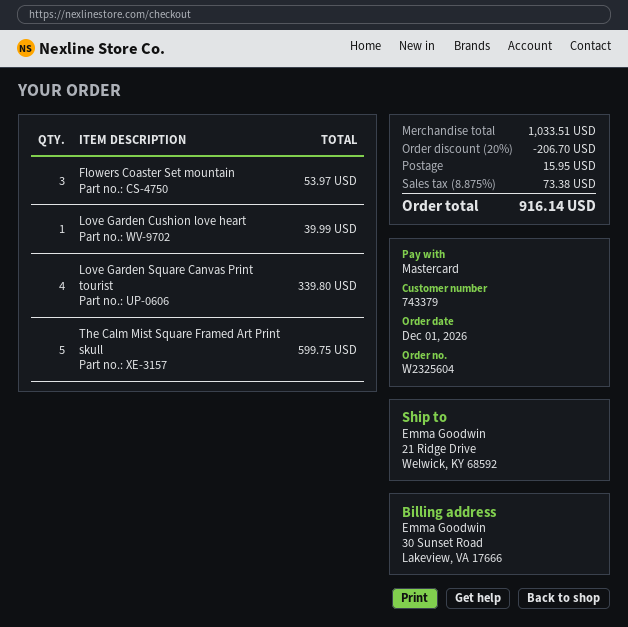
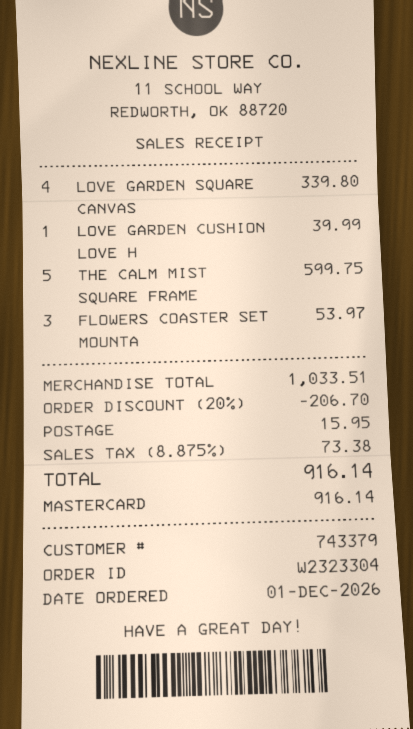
order number: W2325604 -> W2323304

